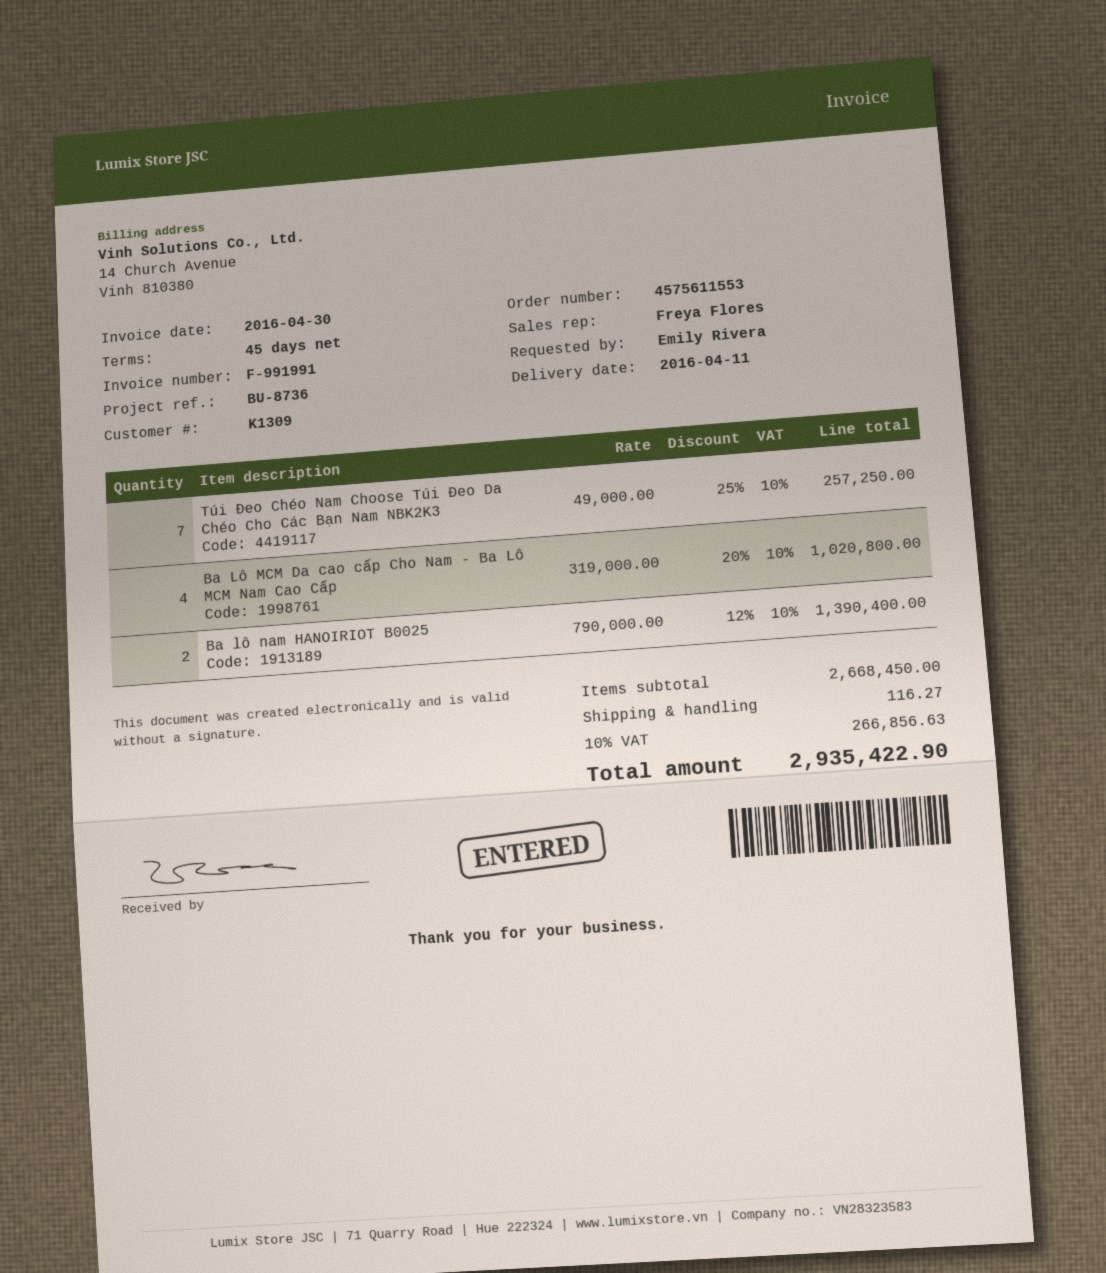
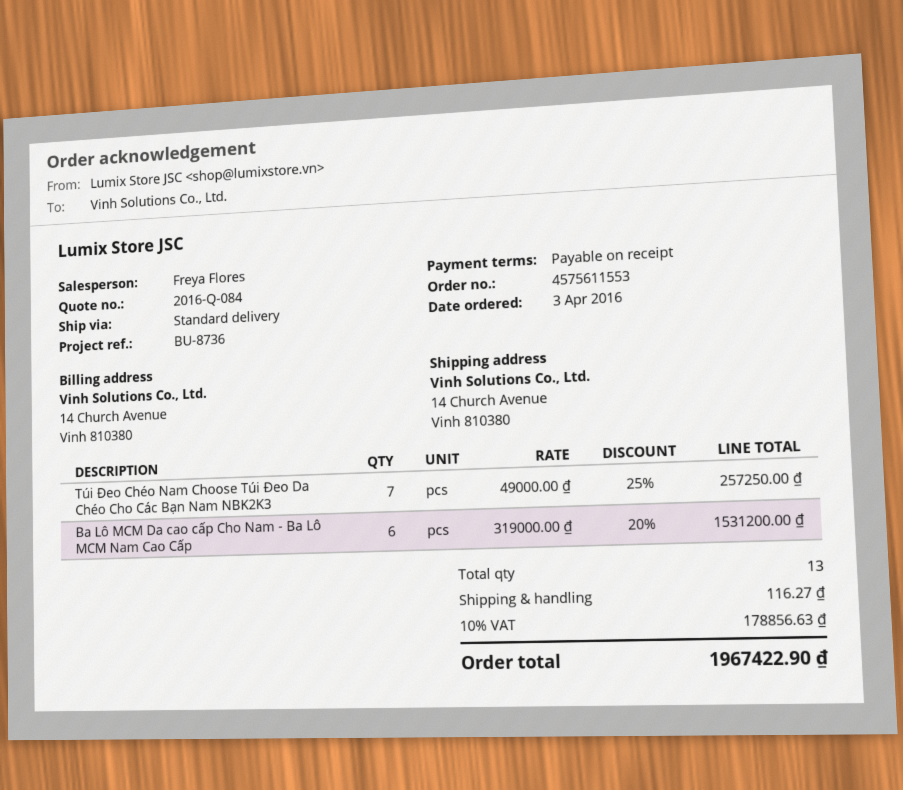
payment terms: 45 days -> on receipt
Ba Lô MCM Da cao cấp Cho Nam - Ba Lô MCM Nam Cao Cấp: 4 x 319000.00 - 20% = 1020800.00 -> 6 x 319000.00 - 20% = 1531200.00
Ba lô nam HANOIRIOT B0025: 2 x 790000.00 - 12% = 1390400.00 -> none
tax: 10% = 266856.63 -> 10% = 178856.63
total: 2935422.90 -> 1967422.90

